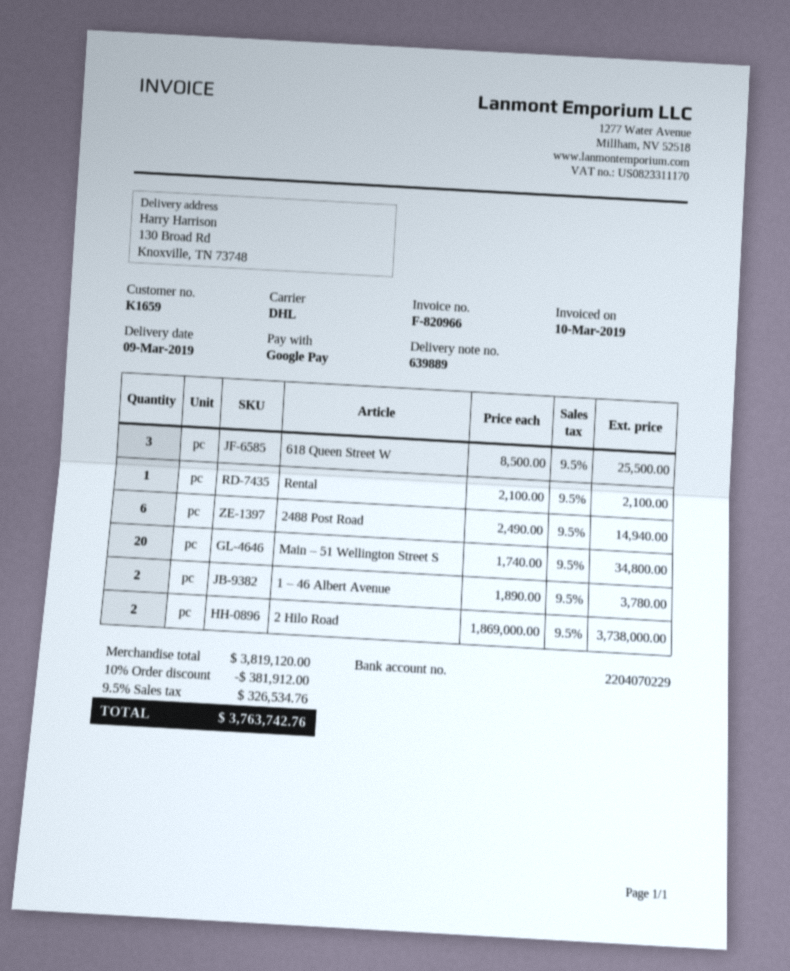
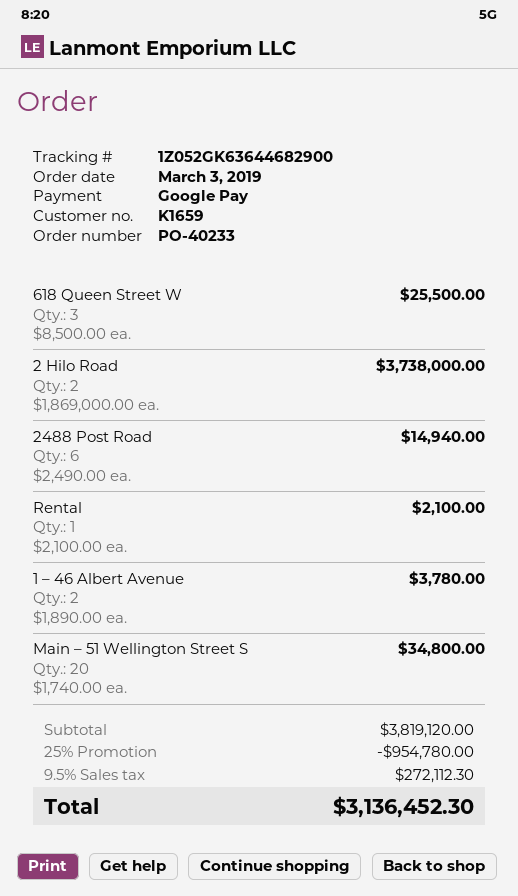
discount: 10% = 381912.00 -> 25% = 954780.00
tax: 9.5% = 326534.76 -> 9.5% = 272112.30
total: 3763742.76 -> 3136452.30

